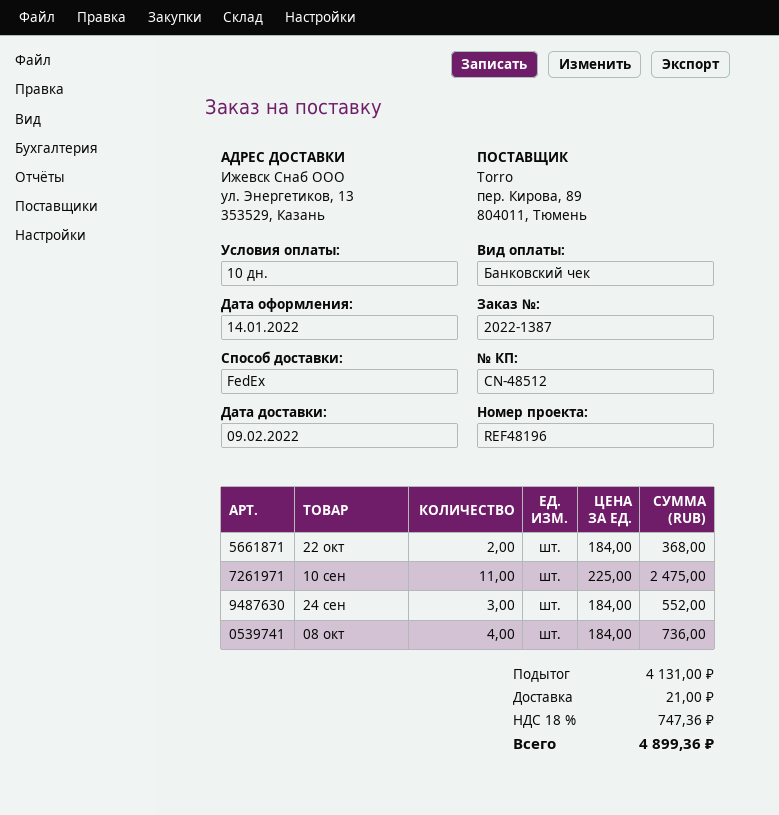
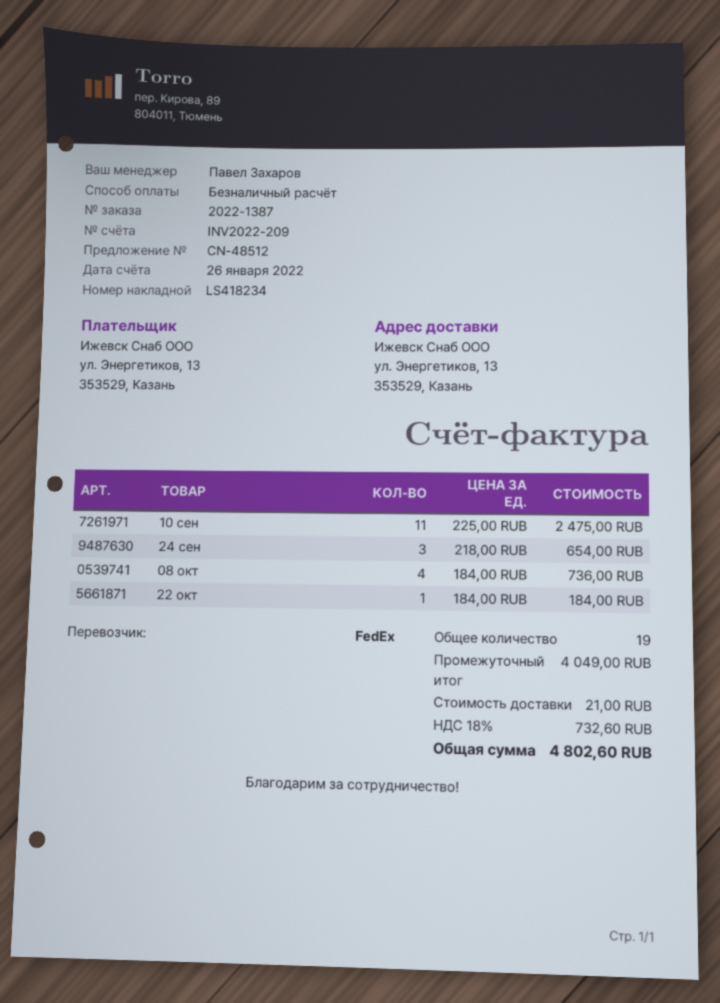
payment method: cheque -> bank transfer
22 окт: 2 x 184.00 = 368.00 -> 1 x 184.00 = 184.00
24 сен: 3 x 184.00 = 552.00 -> 3 x 218.00 = 654.00
subtotal: 4131.00 -> 4049.00
tax: 18% = 747.36 -> 18% = 732.60
total: 4899.36 -> 4802.60

